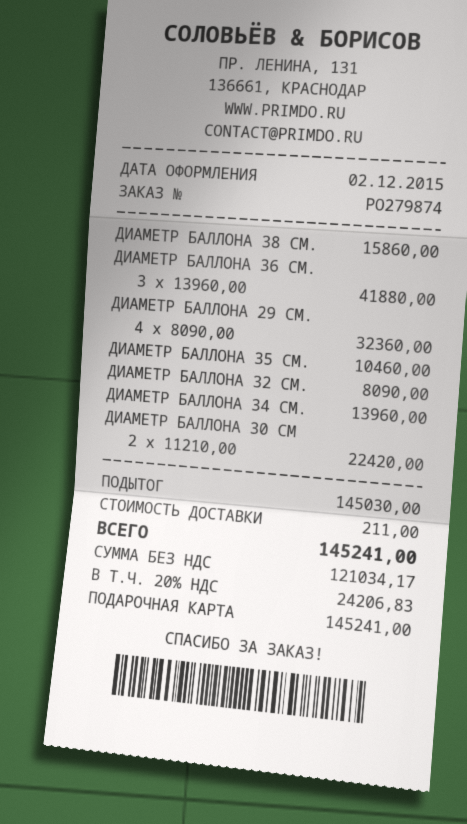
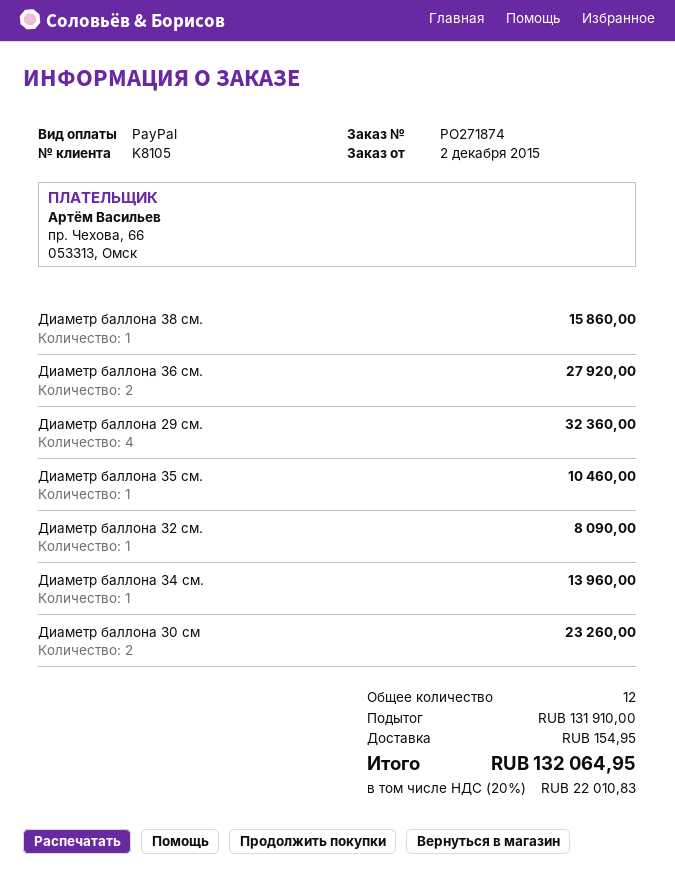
order number: PO279874 -> PO271874
payment method: gift card -> PayPal
ДИАМЕТР БАЛЛОНА 36 СМ.: 3 for 41880.00 -> 2 for 27920.00
ДИАМЕТР БАЛЛОНА 30 СМ: 2 for 22420.00 -> 2 for 23260.00
subtotal: 145030.00 -> 131910.00
shipping: 211.00 -> 154.95
tax: 20% = 24206.83 -> 20% = 22010.83
total: 145241.00 -> 132064.95

